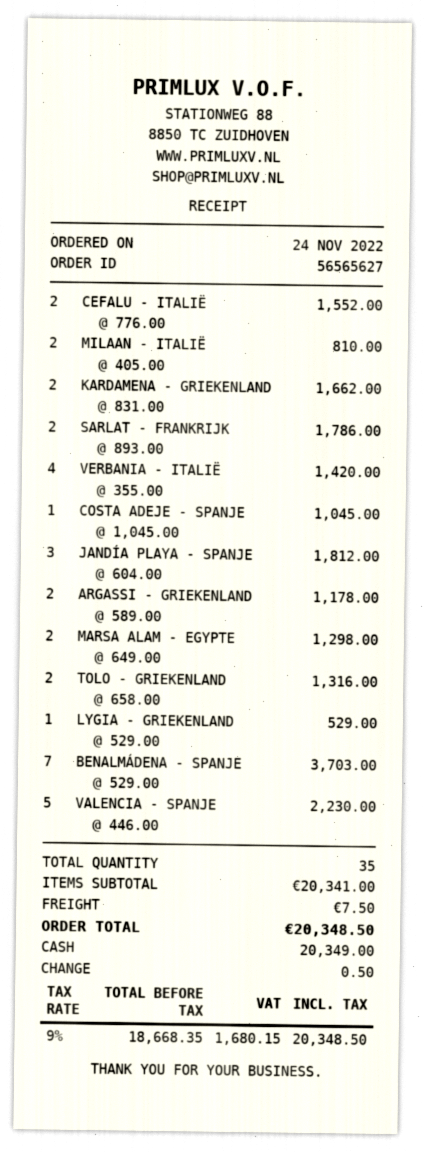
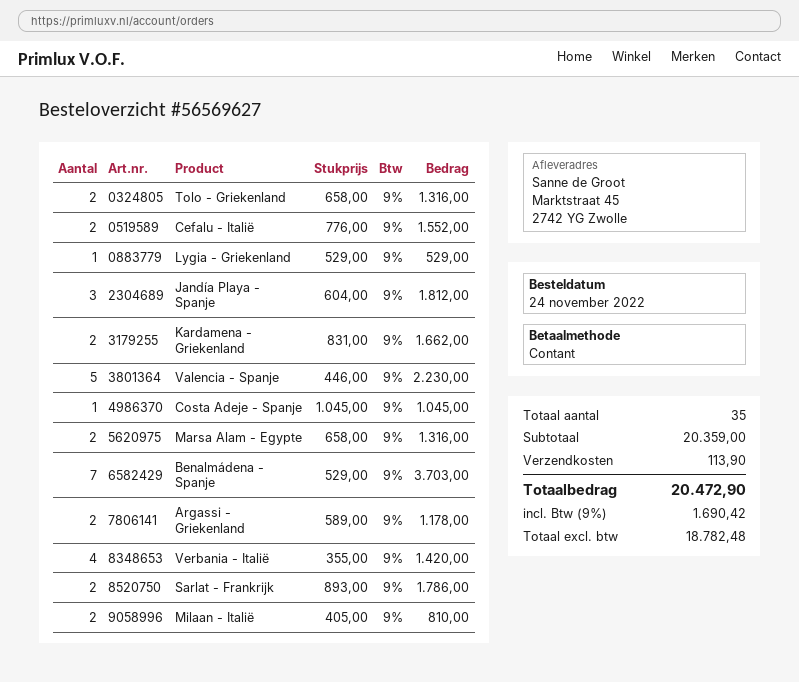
order number: 56565627 -> 56569627
MARSA ALAM - EGYPTE: 2 x 649.00 = 1298.00 -> 2 x 658.00 = 1316.00
subtotal: 20341.00 -> 20359.00
shipping: 7.50 -> 113.90
net: 18668.35 -> 18782.48
tax: 9% = 1680.15 -> 9% = 1690.42
total: 20348.50 -> 20472.90

